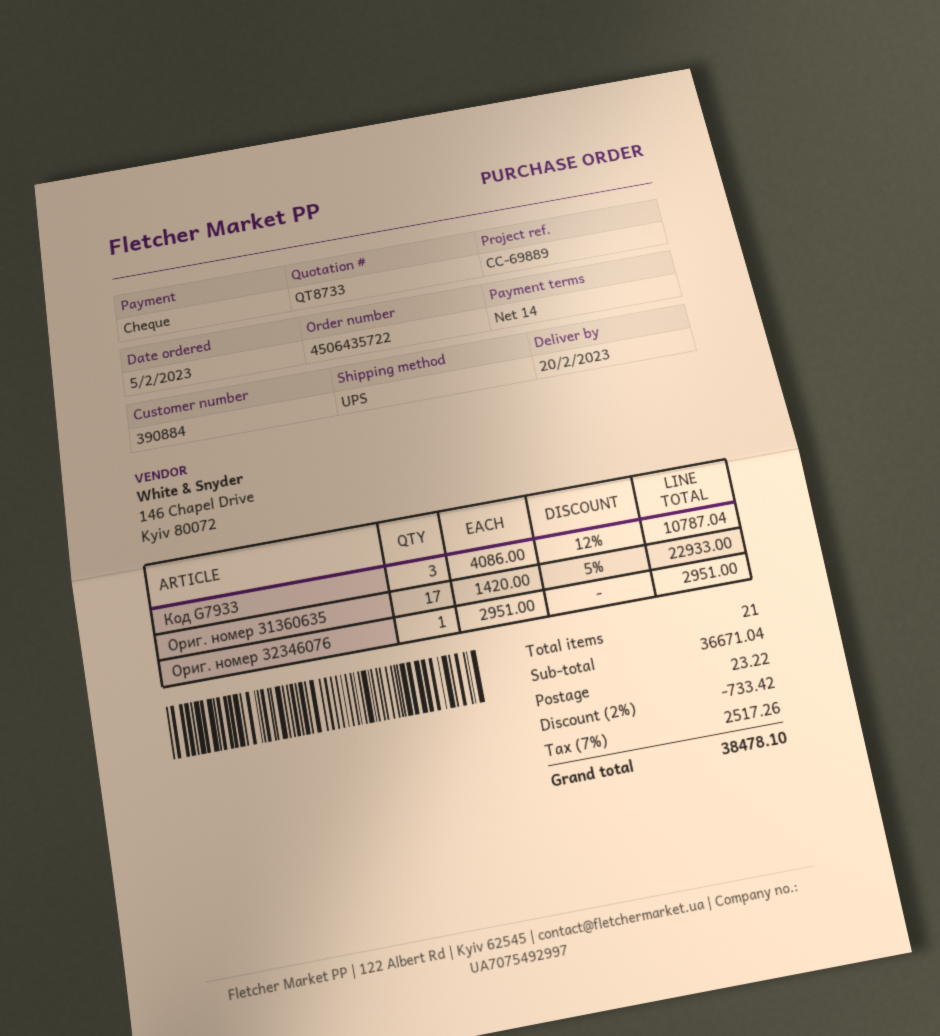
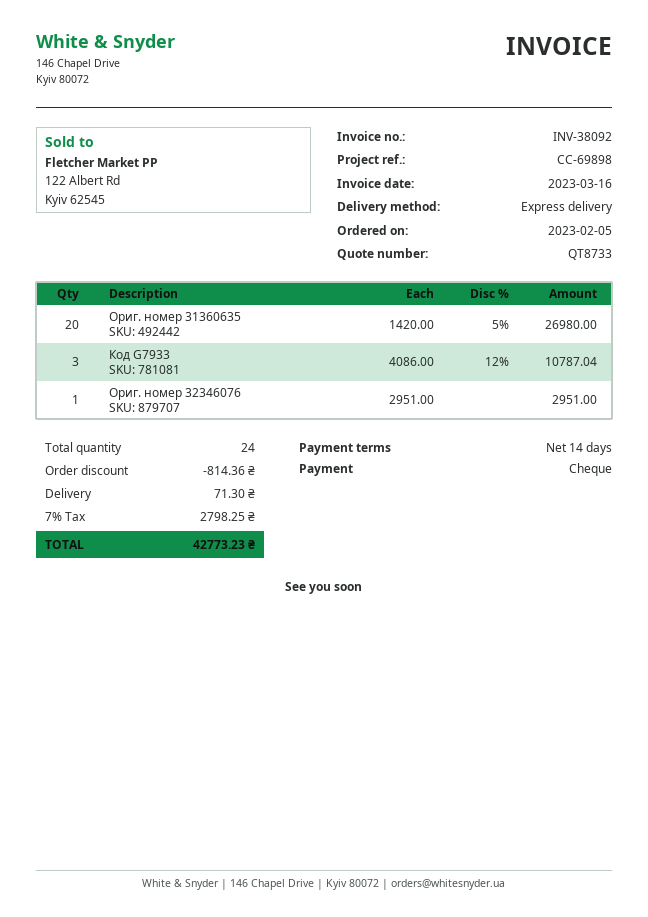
reference: CC-69889 -> CC-69898
shipping method: UPS -> express
Ориг. номер 31360635: 17 x 1420.00 - 5% = 22933.00 -> 20 x 1420.00 - 5% = 26980.00
total quantity: 21 -> 24
discount: 733.42 -> 814.36
shipping: 23.22 -> 71.30
tax: 7% = 2517.26 -> 7% = 2798.25
total: 38478.10 -> 42773.23

